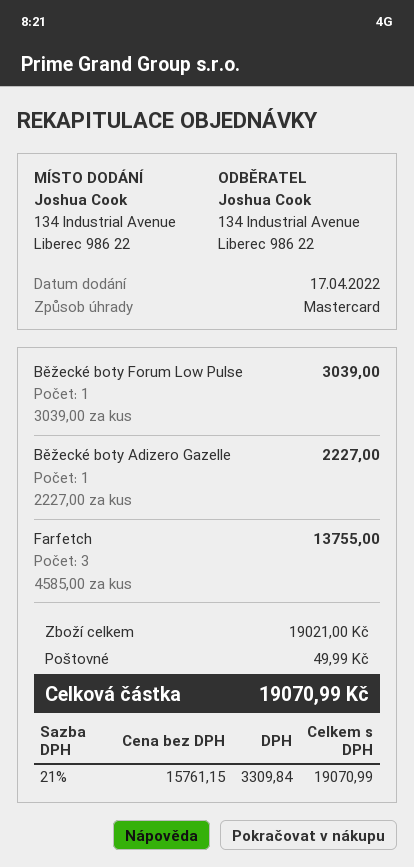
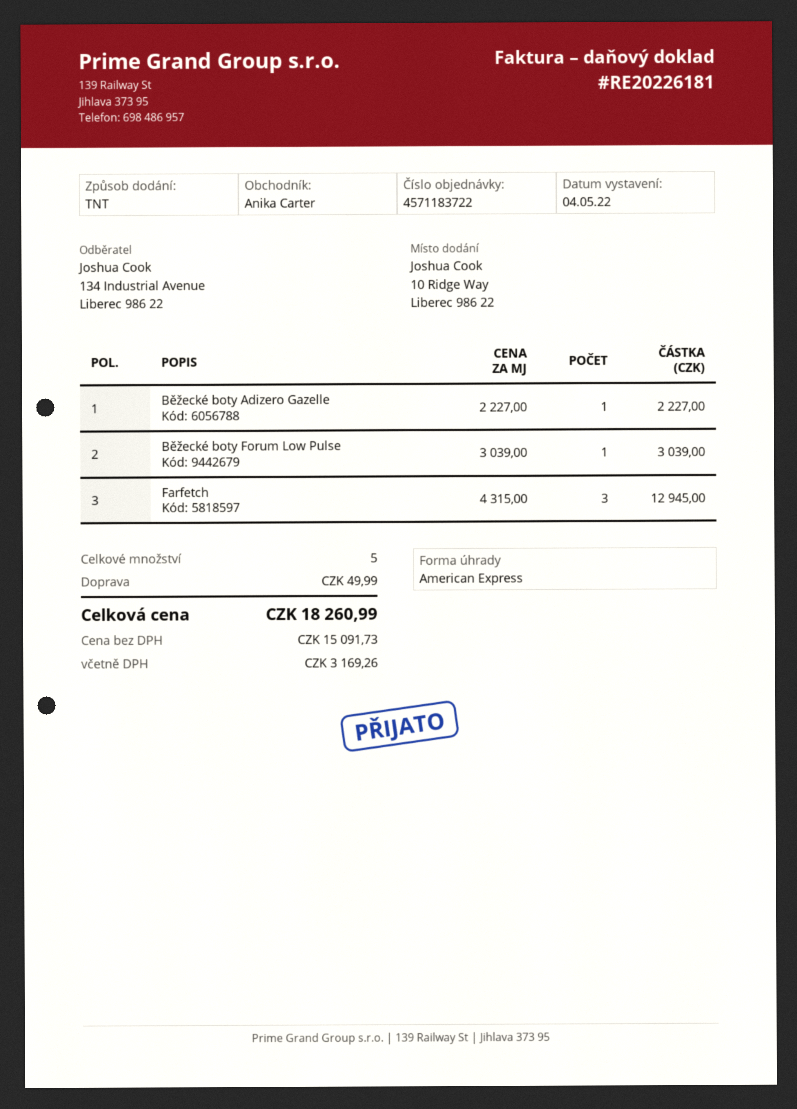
payment method: Mastercard -> American Express
ship to: 134 Industrial Avenue, Liberec 986 22 -> 10 Ridge Way, Liberec 986 22
Farfetch: 3 x 4585.00 = 13755.00 -> 3 x 4315.00 = 12945.00
net: 15761.15 -> 15091.73
tax: 3309.84 -> 3169.26
total: 19070.99 -> 18260.99

